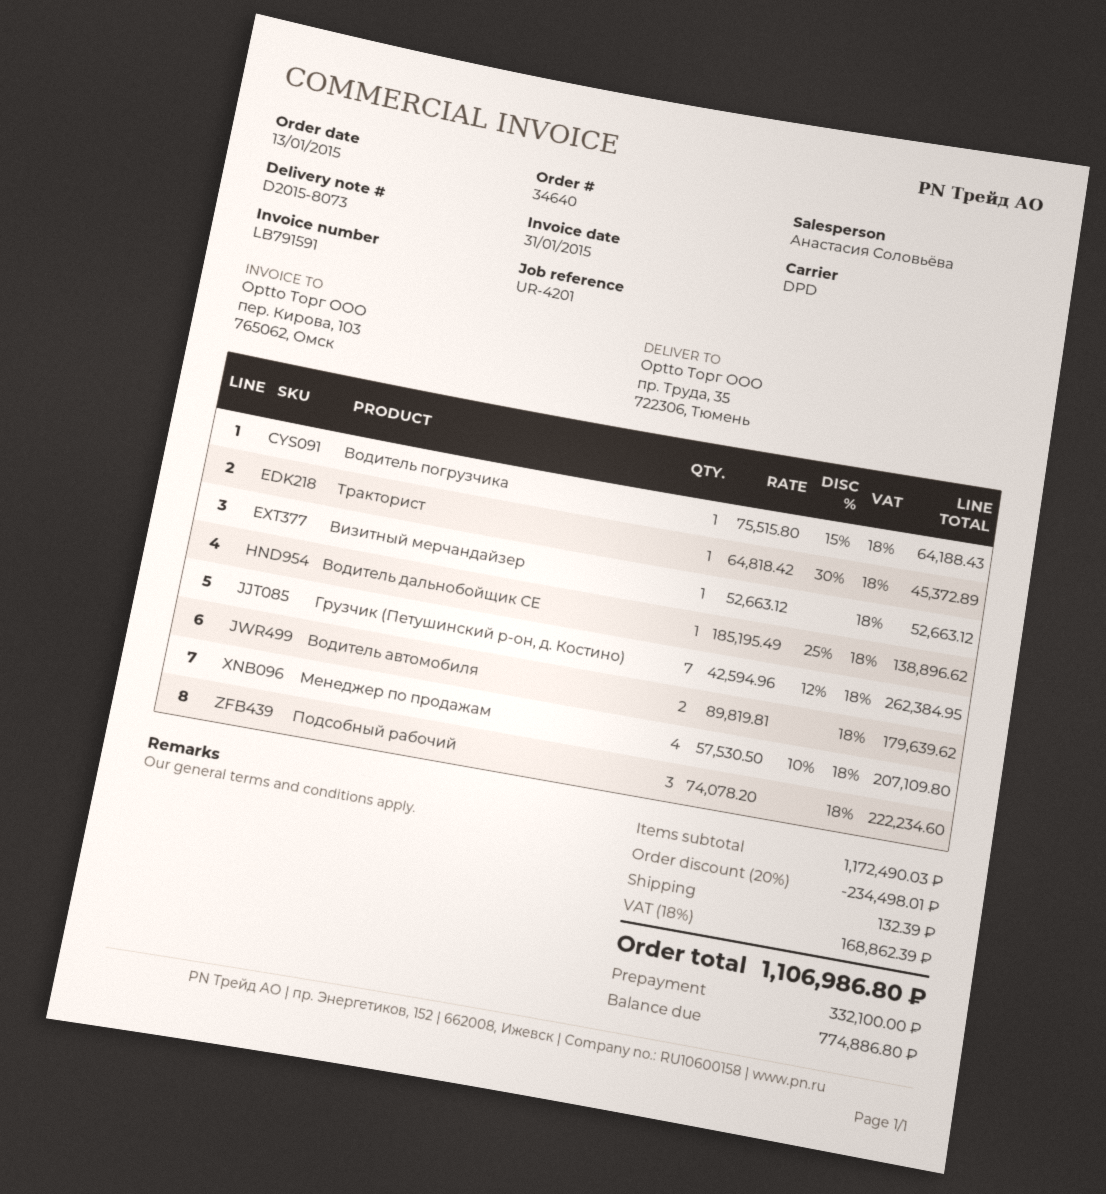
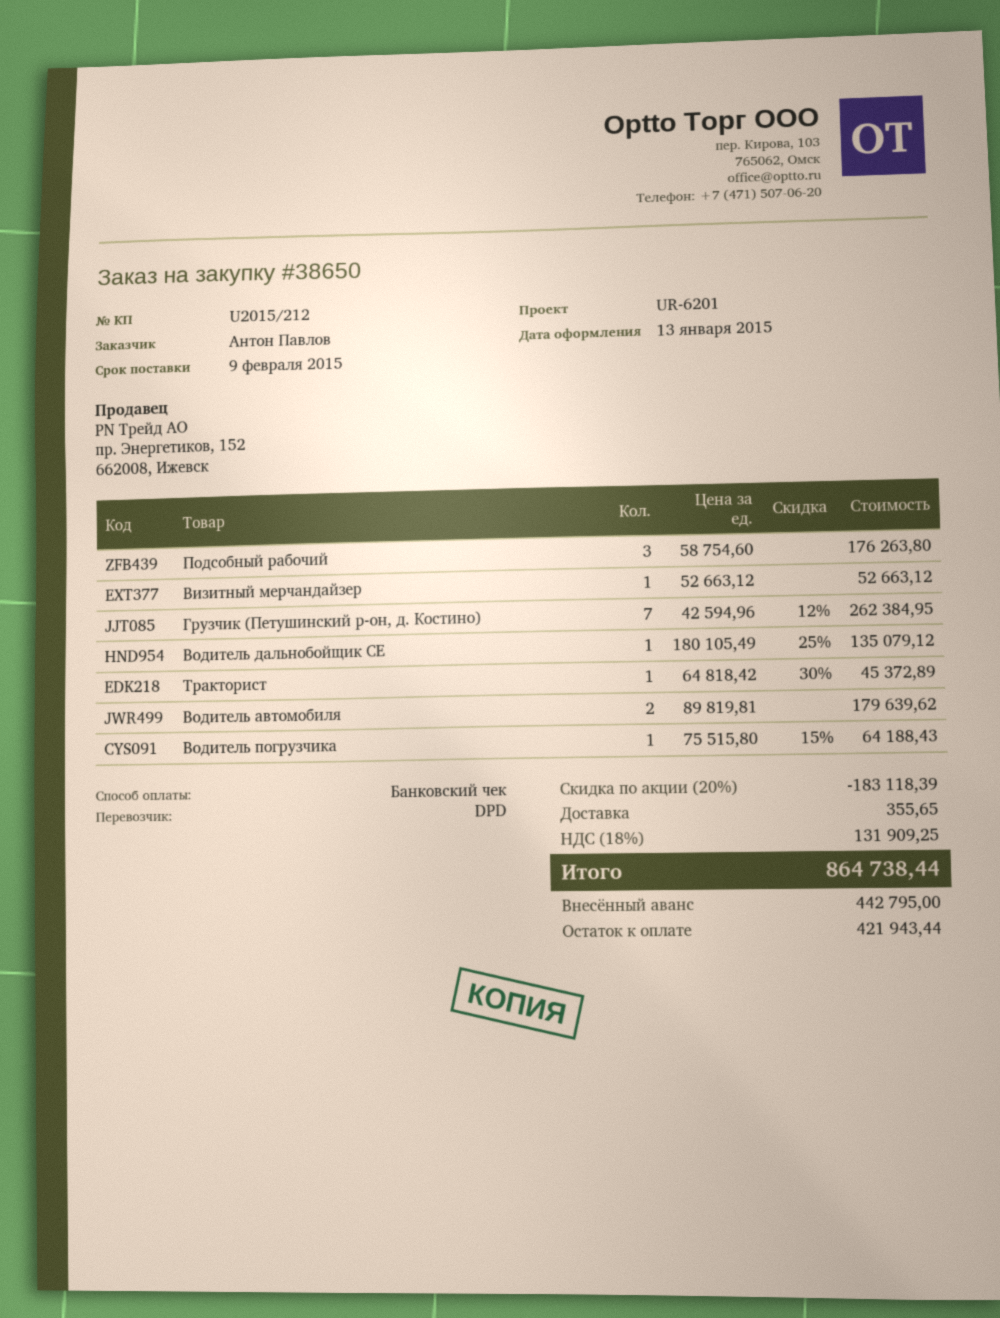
order number: 34640 -> 38650
reference: UR-4201 -> UR-6201
Водитель дальнобойщик CE: 1 x 185195.49 - 25% = 138896.62 -> 1 x 180105.49 - 25% = 135079.12
Менеджер по продажам: 4 x 57530.50 - 10% = 207109.80 -> none
Подсобный рабочий: 3 x 74078.20 = 222234.60 -> 3 x 58754.60 = 176263.80
discount: 20% = 234498.01 -> 20% = 183118.39
shipping: 132.39 -> 355.65
tax: 18% = 168862.39 -> 18% = 131909.25
total: 1106986.80 -> 864738.44
deposit: 332100.00 -> 442795.00
balance: 774886.80 -> 421943.44

